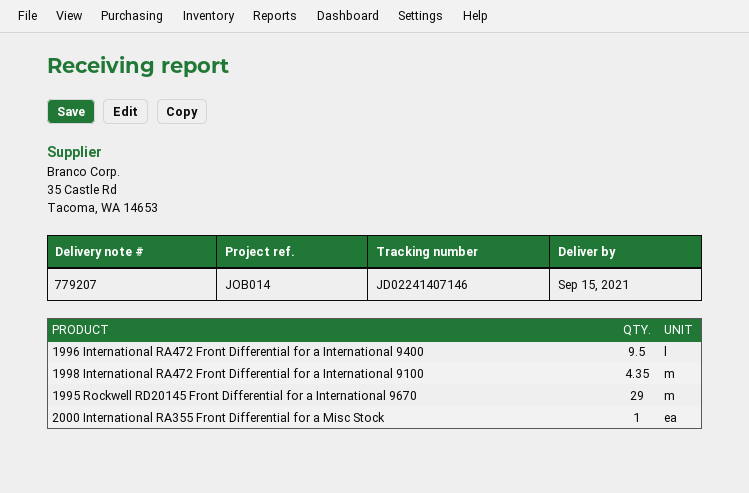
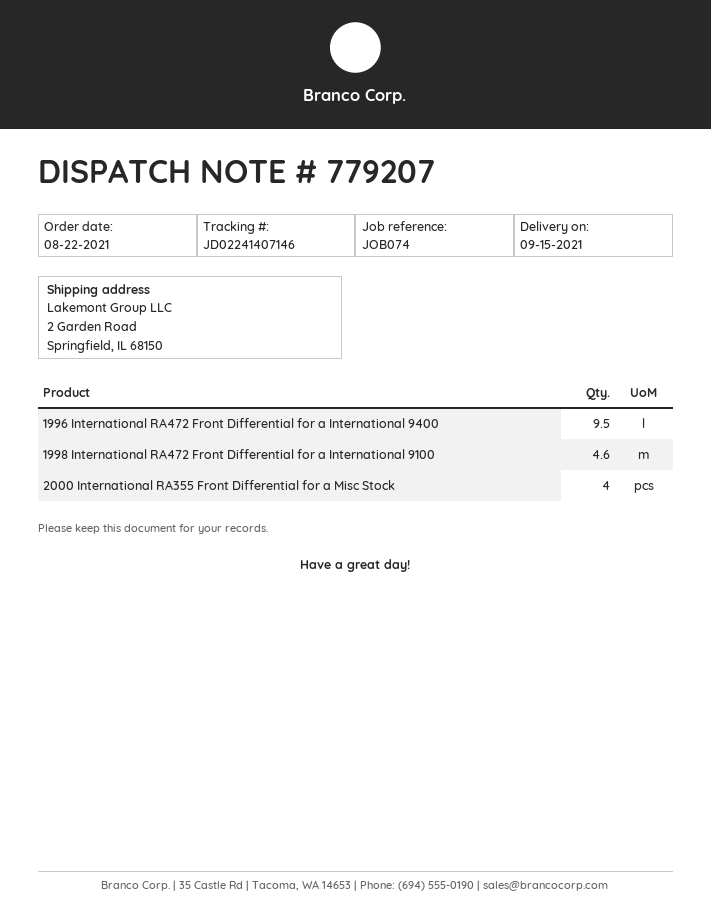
reference: JOB014 -> JOB074
1998 International RA472 Front Differential for a International 9100: 4.35 -> 4.6
1995 Rockwell RD20145 Front Differential for a International 9670: 29 -> none
2000 International RA355 Front Differential for a Misc Stock: 1 -> 4

